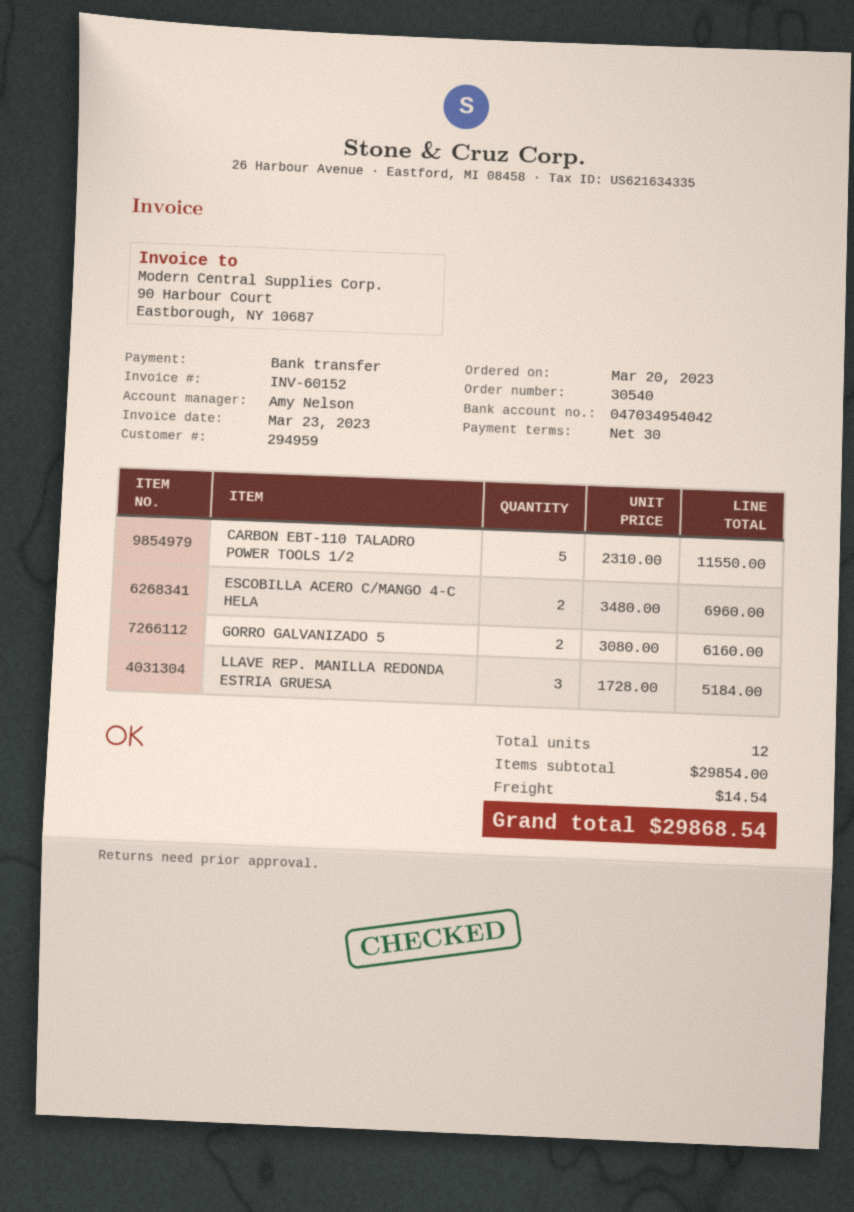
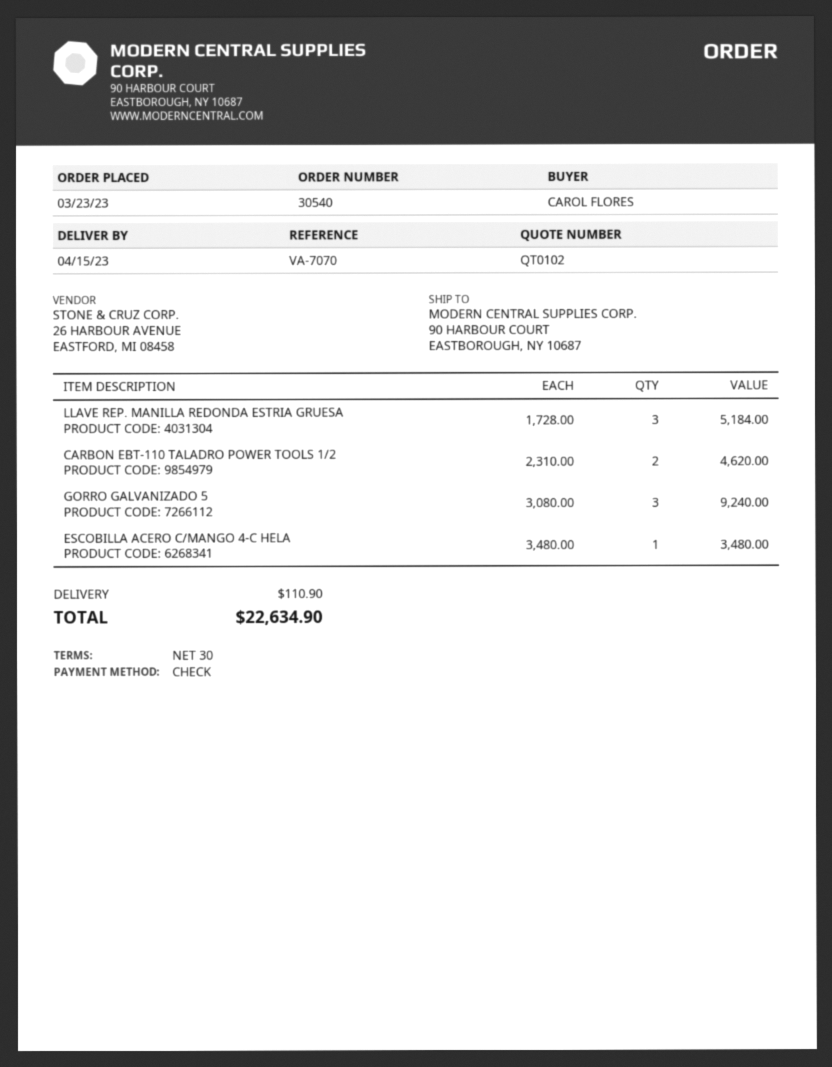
order date: 2023-03-20 -> 2023-03-23
payment method: bank transfer -> cheque
CARBON EBT-110 TALADRO POWER TOOLS 1/2: 5 x 2310.00 = 11550.00 -> 2 x 2310.00 = 4620.00
ESCOBILLA ACERO C/MANGO 4-C HELA: 2 x 3480.00 = 6960.00 -> 1 x 3480.00 = 3480.00
GORRO GALVANIZADO 5: 2 x 3080.00 = 6160.00 -> 3 x 3080.00 = 9240.00
shipping: 14.54 -> 110.90
total: 29868.54 -> 22634.90

